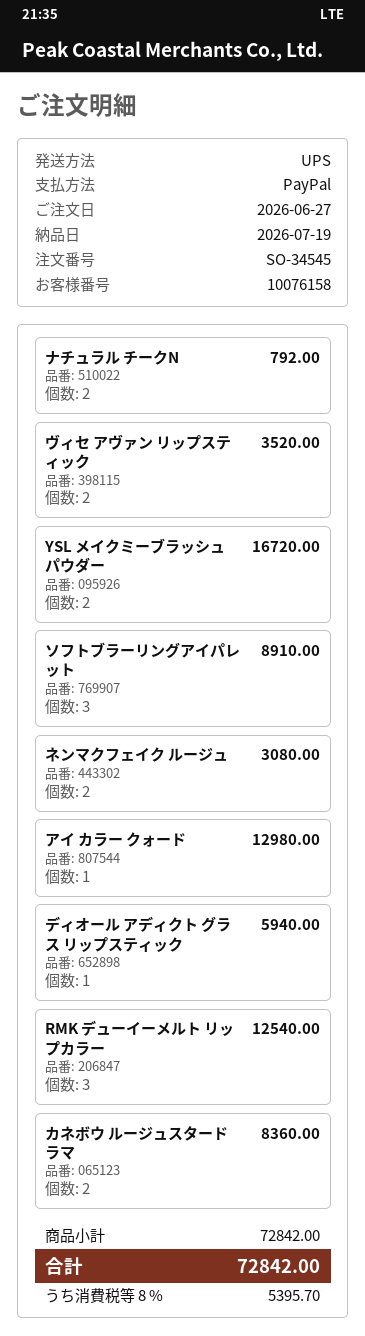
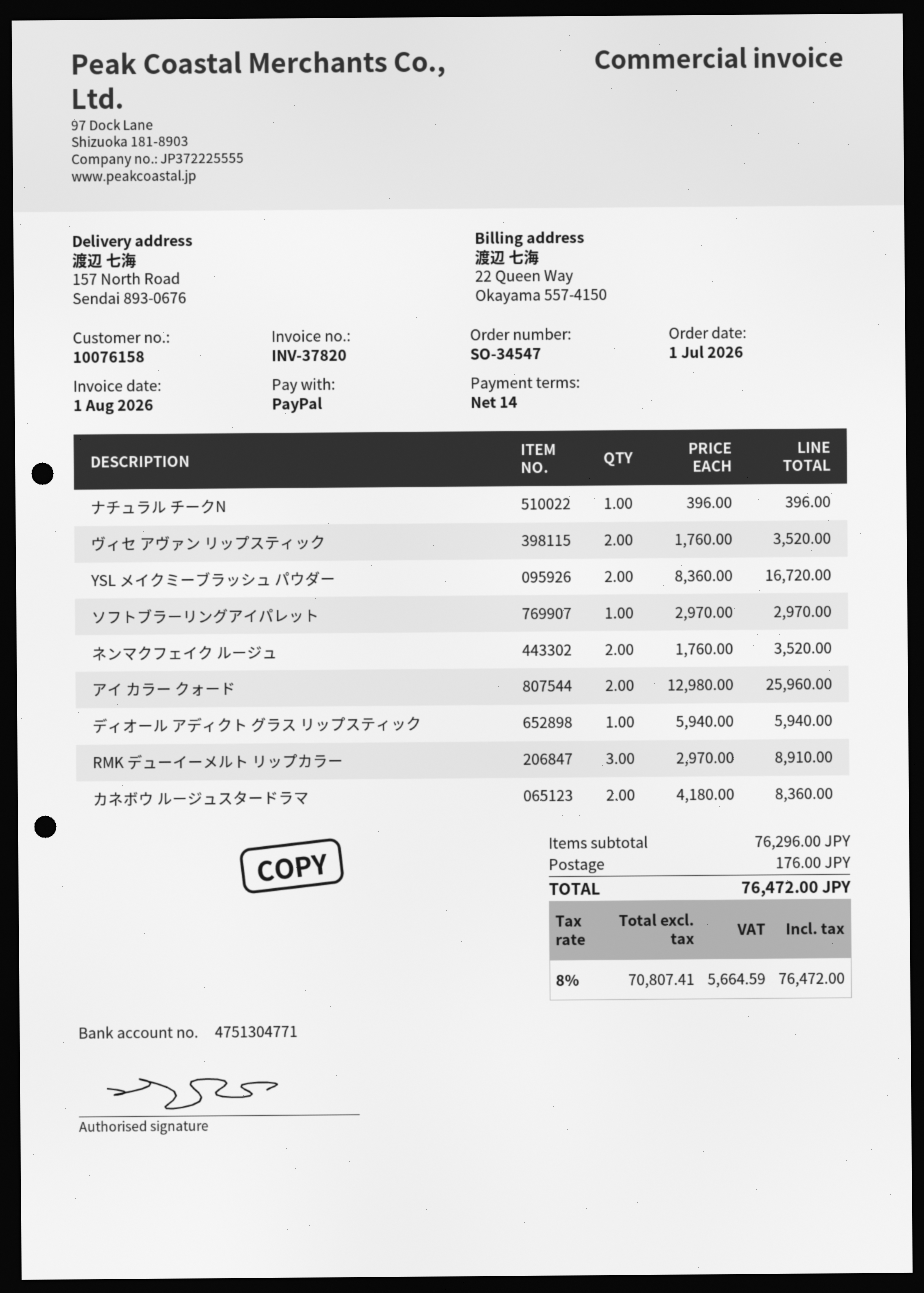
order number: SO-34545 -> SO-34547
order date: 2026-06-27 -> 2026-07-01
ナチュラル チークN: 2 for 792.00 -> 1 for 396.00
ソフトブラーリングアイパレット: 3 for 8910.00 -> 1 for 2970.00
ネンマクフェイク ルージュ: 2 for 3080.00 -> 2 for 3520.00
アイ カラー クォード: 1 for 12980.00 -> 2 for 25960.00
RMK デューイーメルト リップカラー: 3 for 12540.00 -> 3 for 8910.00
subtotal: 72842.00 -> 76296.00
shipping: none -> 176.00
tax: 8% = 5395.70 -> 8% = 5664.59
total: 72842.00 -> 76472.00

